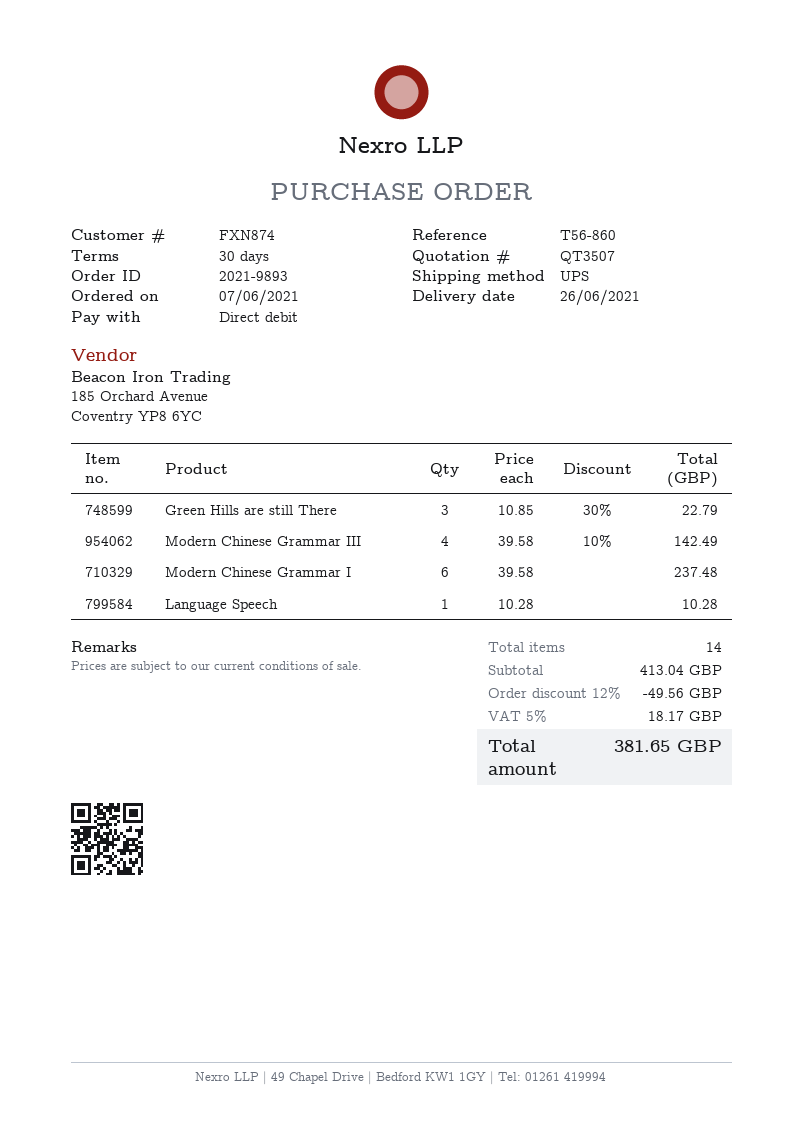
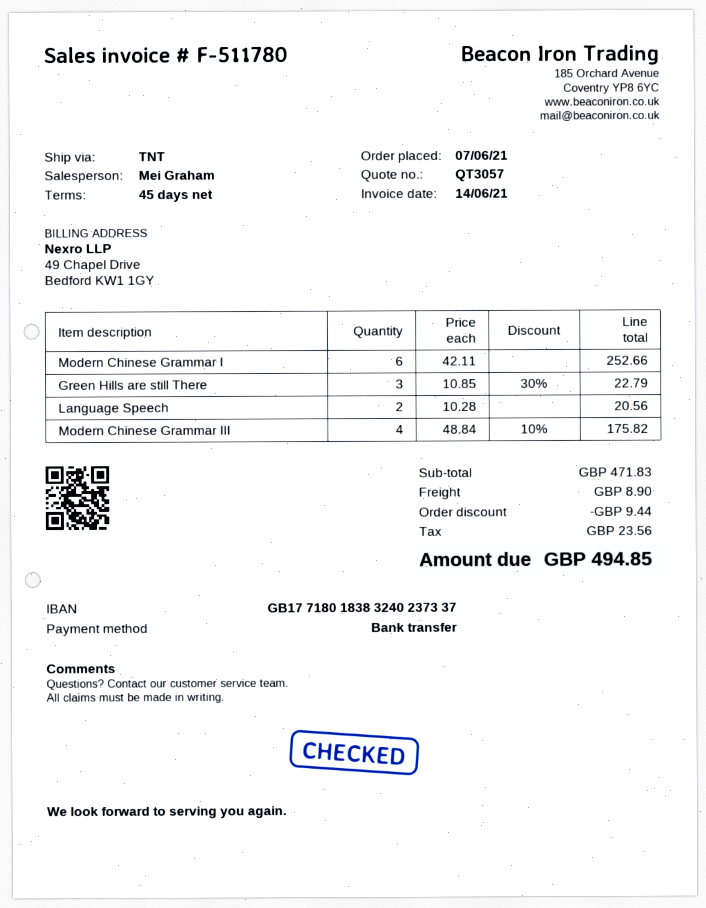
quote number: QT3507 -> QT3057
payment terms: 30 days -> 45 days
payment method: direct debit -> bank transfer
shipping method: UPS -> TNT
Modern Chinese Grammar III: 4 x 39.58 - 10% = 142.49 -> 4 x 48.84 - 10% = 175.82
Modern Chinese Grammar I: 6 x 39.58 = 237.48 -> 6 x 42.11 = 252.66
Language Speech: 1 x 10.28 = 10.28 -> 2 x 10.28 = 20.56
subtotal: 413.04 -> 471.83
discount: 49.56 -> 9.44
shipping: none -> 8.90
tax: 18.17 -> 23.56
total: 381.65 -> 494.85

